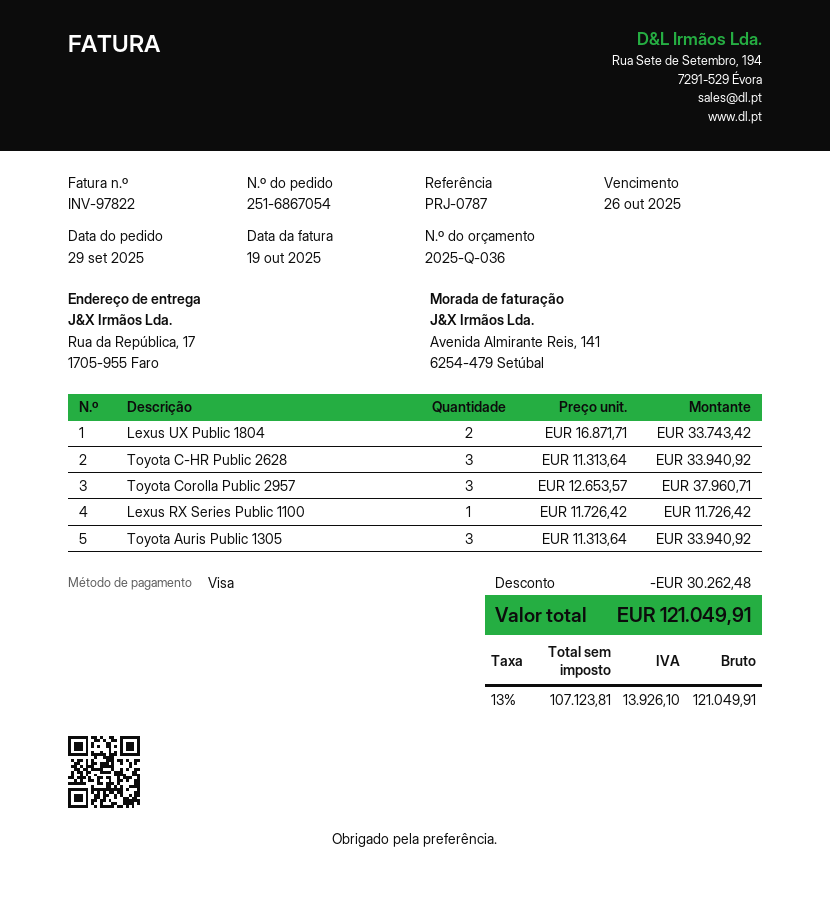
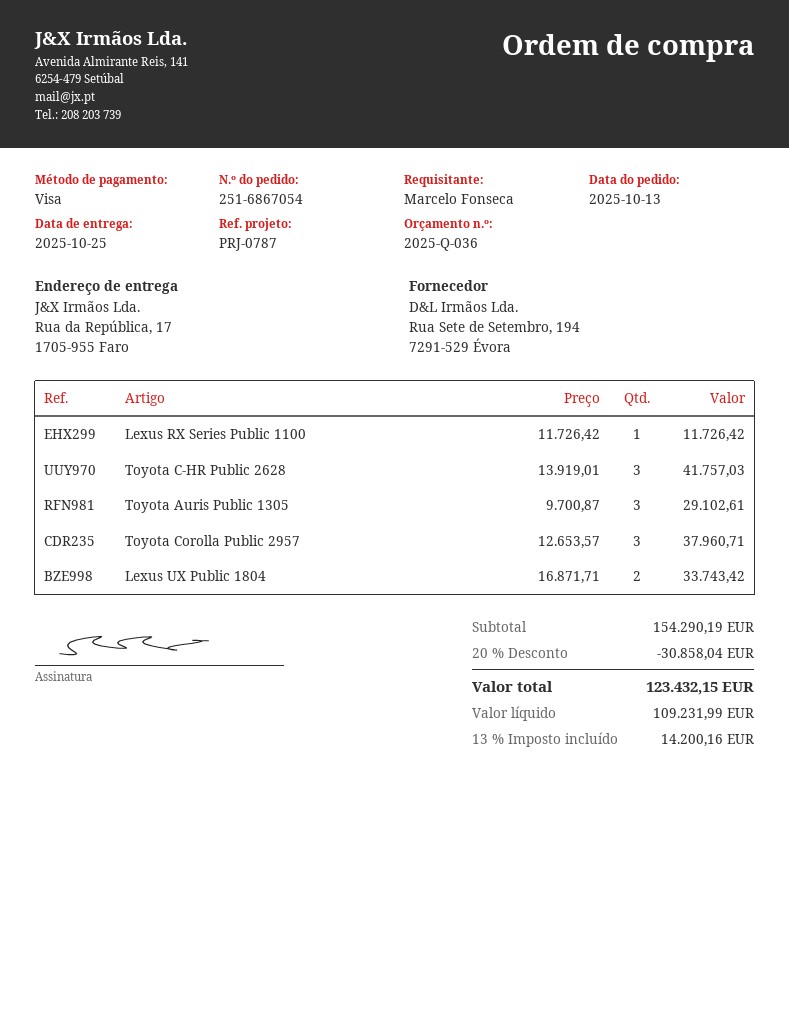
order date: 2025-09-29 -> 2025-10-13
Toyota C-HR Public 2628: 3 x 11313.64 = 33940.92 -> 3 x 13919.01 = 41757.03
Toyota Auris Public 1305: 3 x 11313.64 = 33940.92 -> 3 x 9700.87 = 29102.61
discount: 30262.48 -> 30858.04
net: 107123.81 -> 109231.99
tax: 13% = 13926.10 -> 13% = 14200.16
total: 121049.91 -> 123432.15

